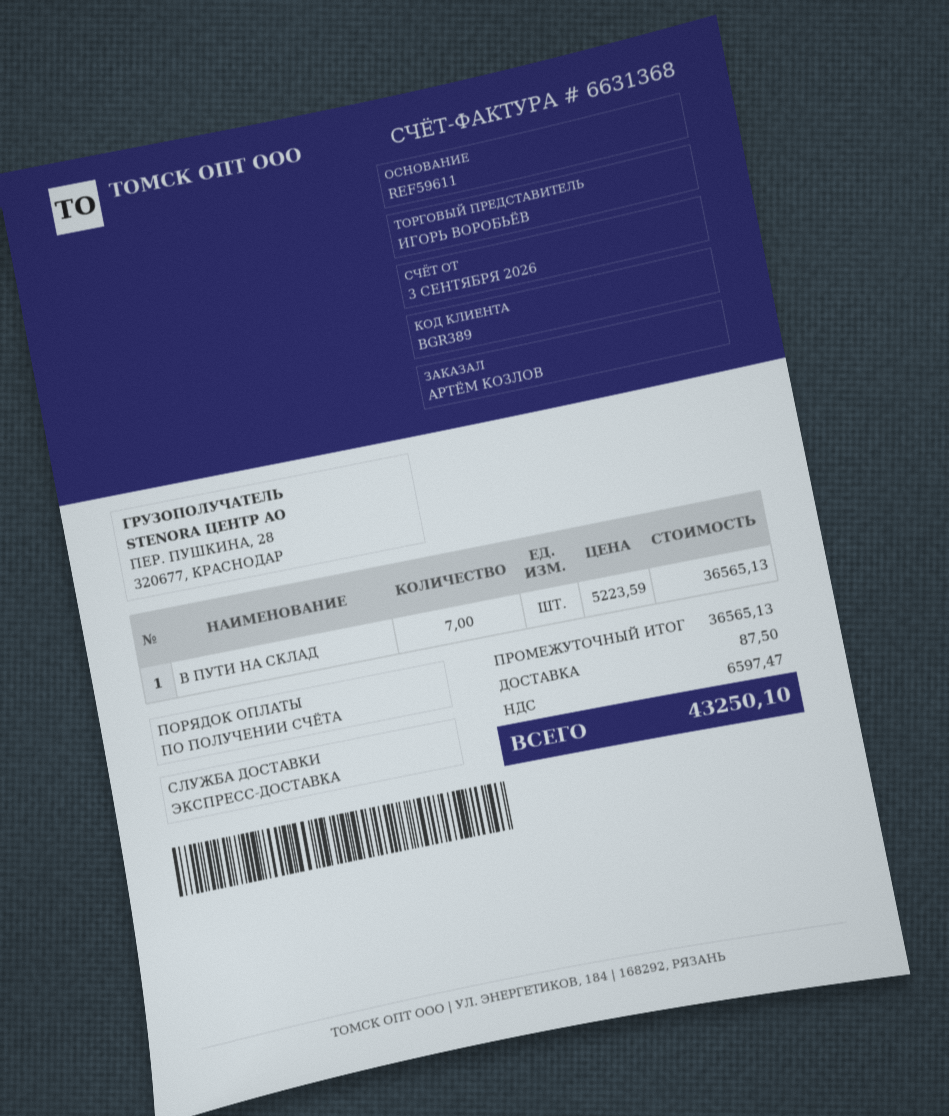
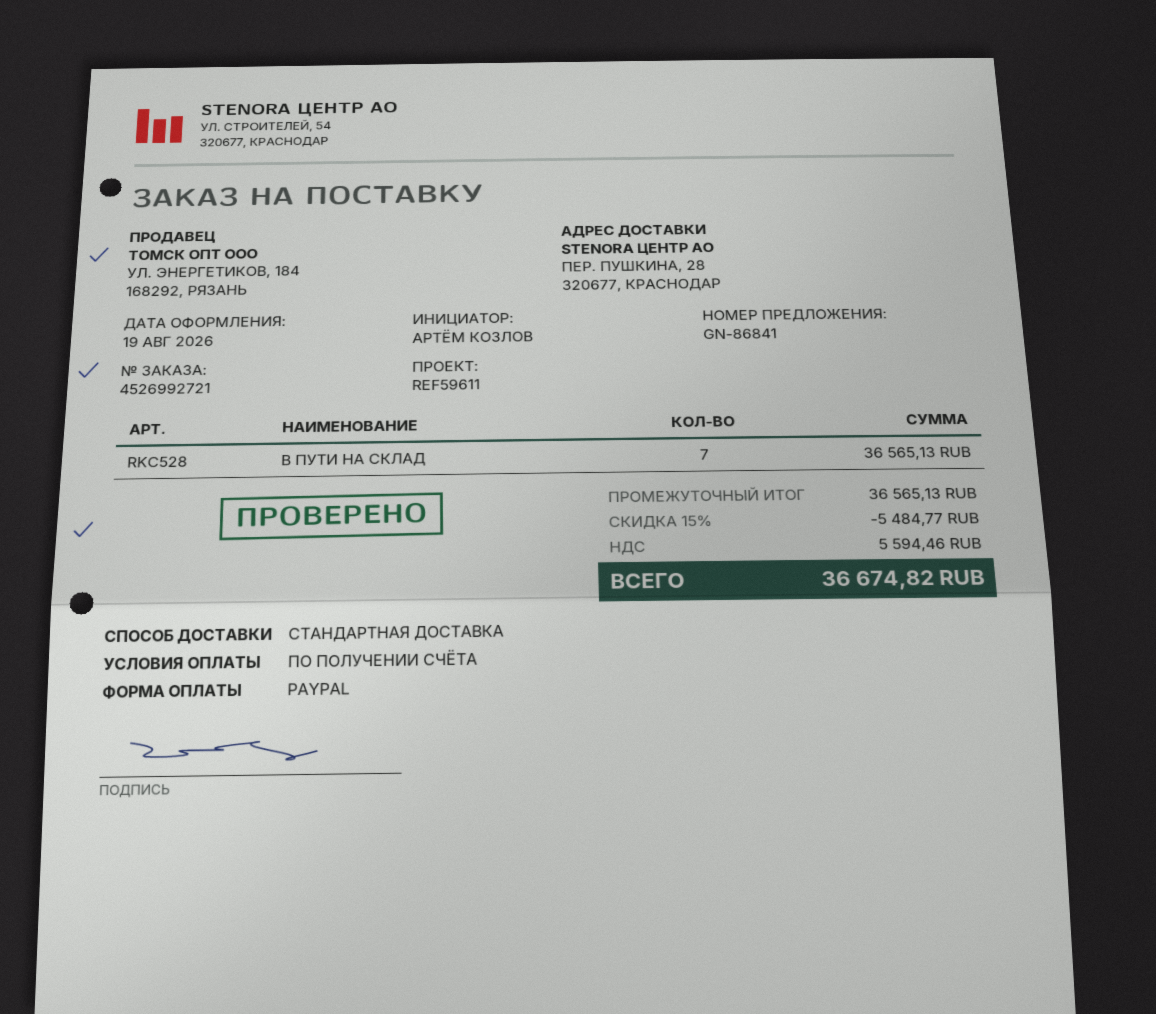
shipping method: express -> standard
discount: none -> 15% = 5484.77
shipping: 87.50 -> none
tax: 6597.47 -> 5594.46
total: 43250.10 -> 36674.82

